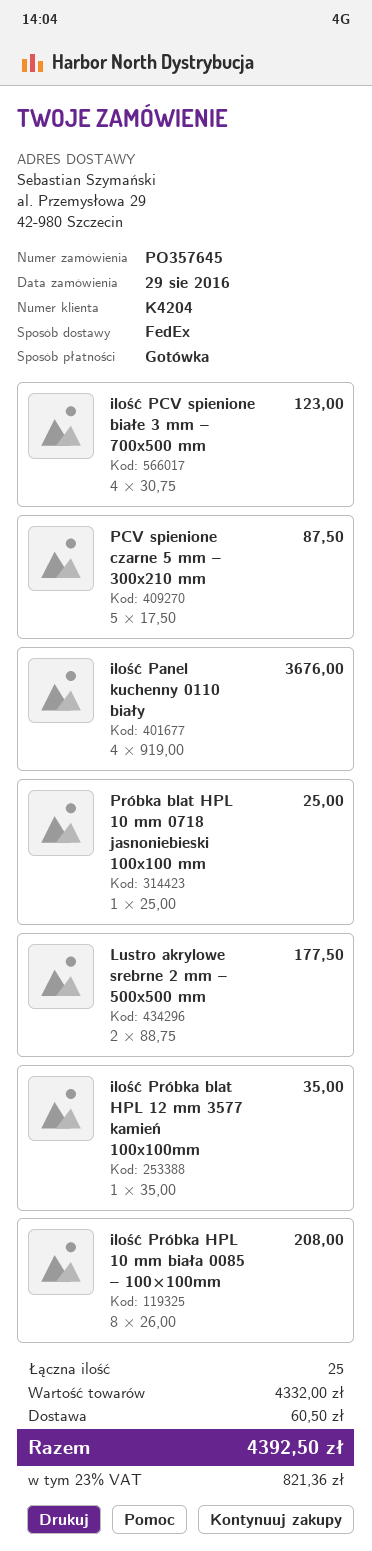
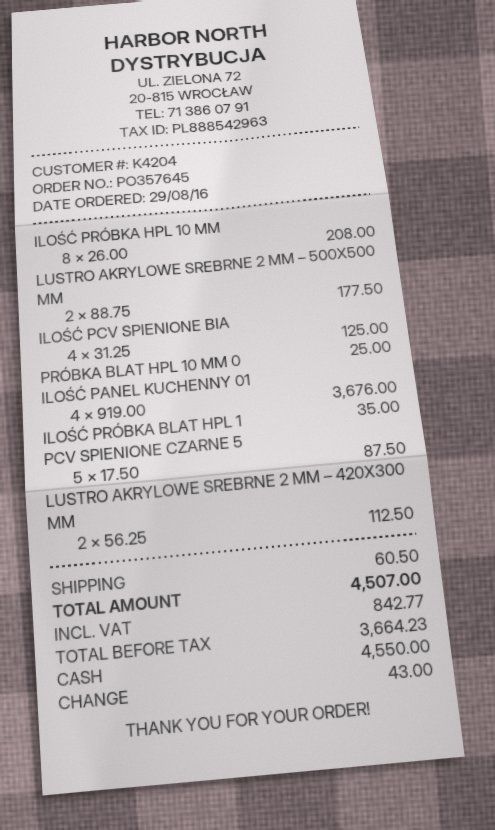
ilość PCV spienione białe 3 mm – 700x500 mm: 4 x 30.75 = 123.00 -> 4 x 31.25 = 125.00
LUSTRO AKRYLOWE SREBRNE 2 MM – 420X300 MM: none -> 2 x 56.25 = 112.50
tax: 821.36 -> 842.77
total: 4392.50 -> 4507.00

